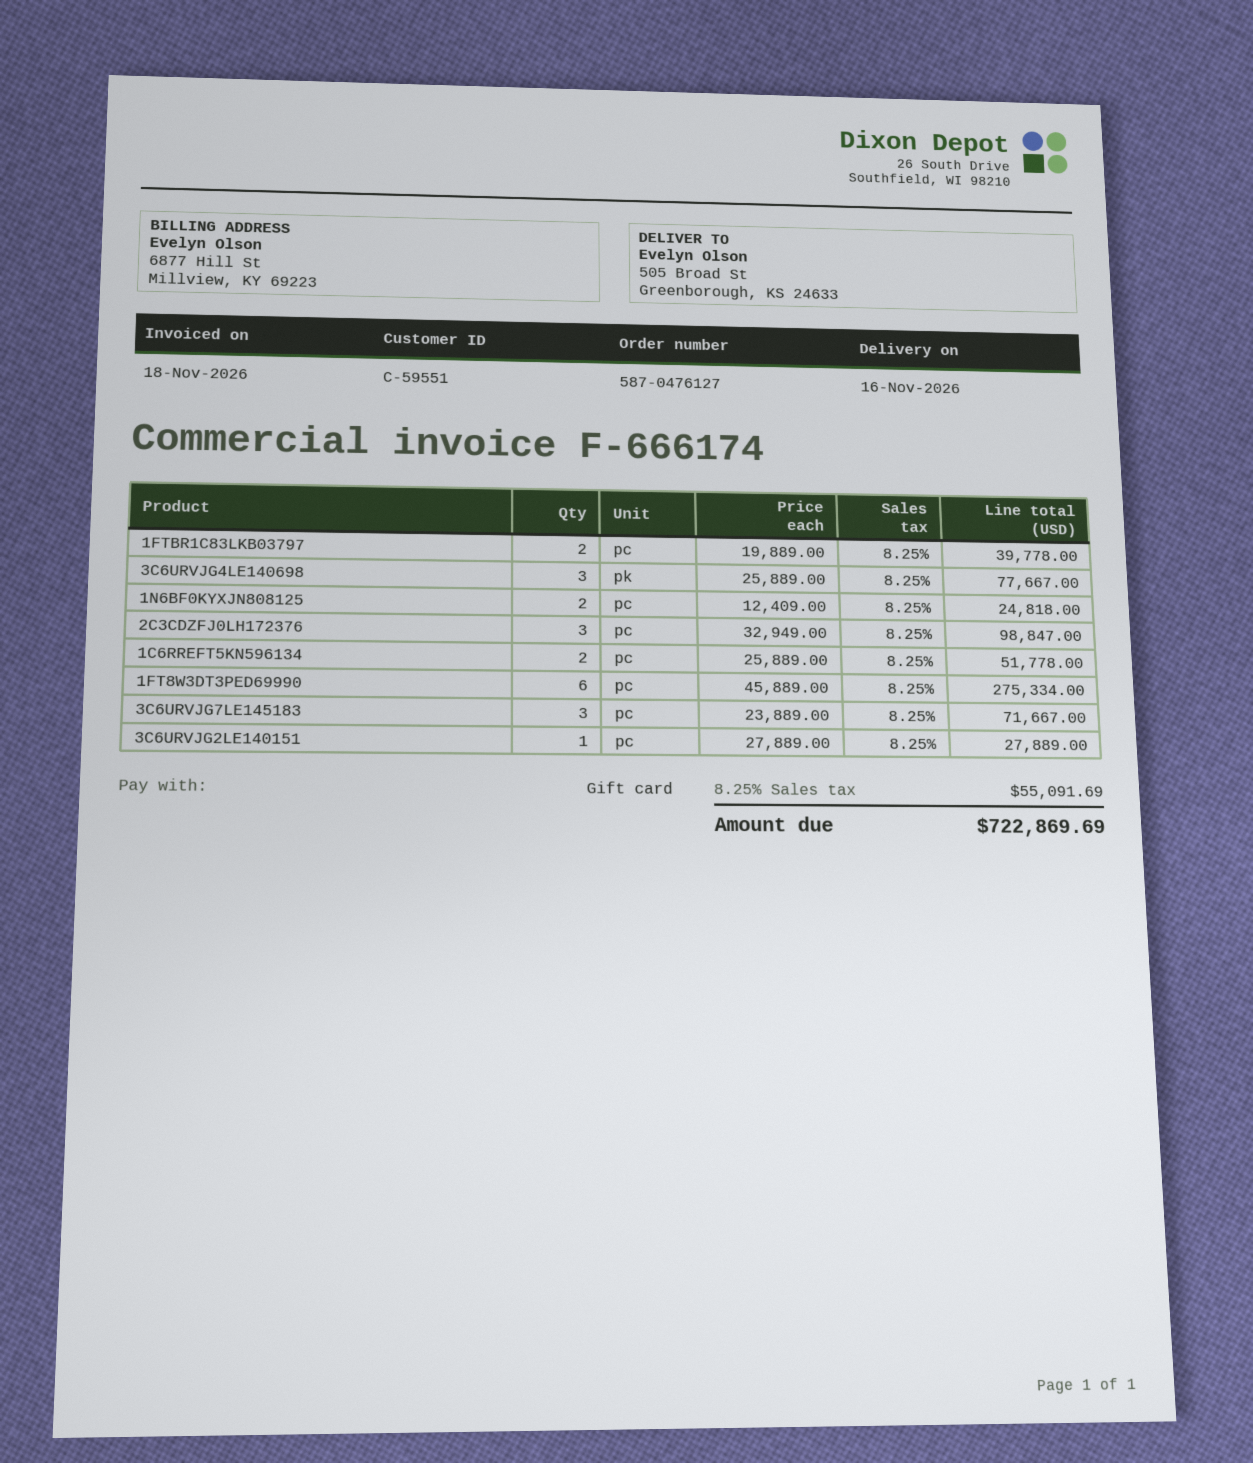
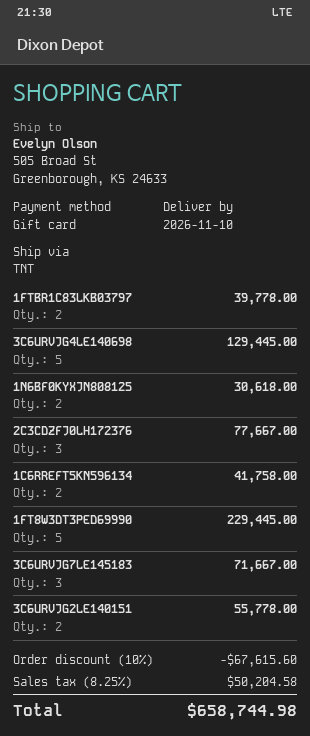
delivery date: 2026-11-16 -> 2026-11-10
3C6URVJG4LE140698: 3 for 77667.00 -> 5 for 129445.00
1N6BF0KYXJN808125: 2 for 24818.00 -> 2 for 30618.00
2C3CDZFJ0LH172376: 3 for 98847.00 -> 3 for 77667.00
1C6RREFT5KN596134: 2 for 51778.00 -> 2 for 41758.00
1FT8W3DT3PED69990: 6 for 275334.00 -> 5 for 229445.00
3C6URVJG2LE140151: 1 for 27889.00 -> 2 for 55778.00
discount: none -> 10% = 67615.60
tax: 8.25% = 55091.69 -> 8.25% = 50204.58
total: 722869.69 -> 658744.98

